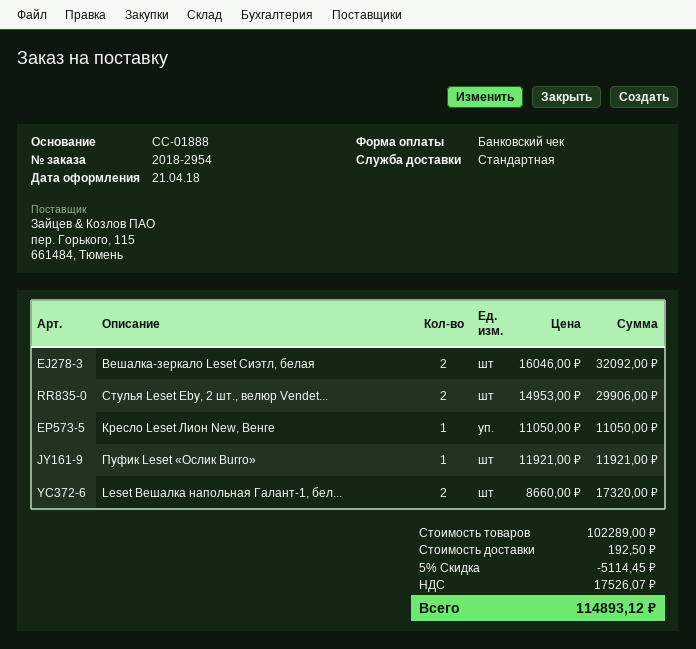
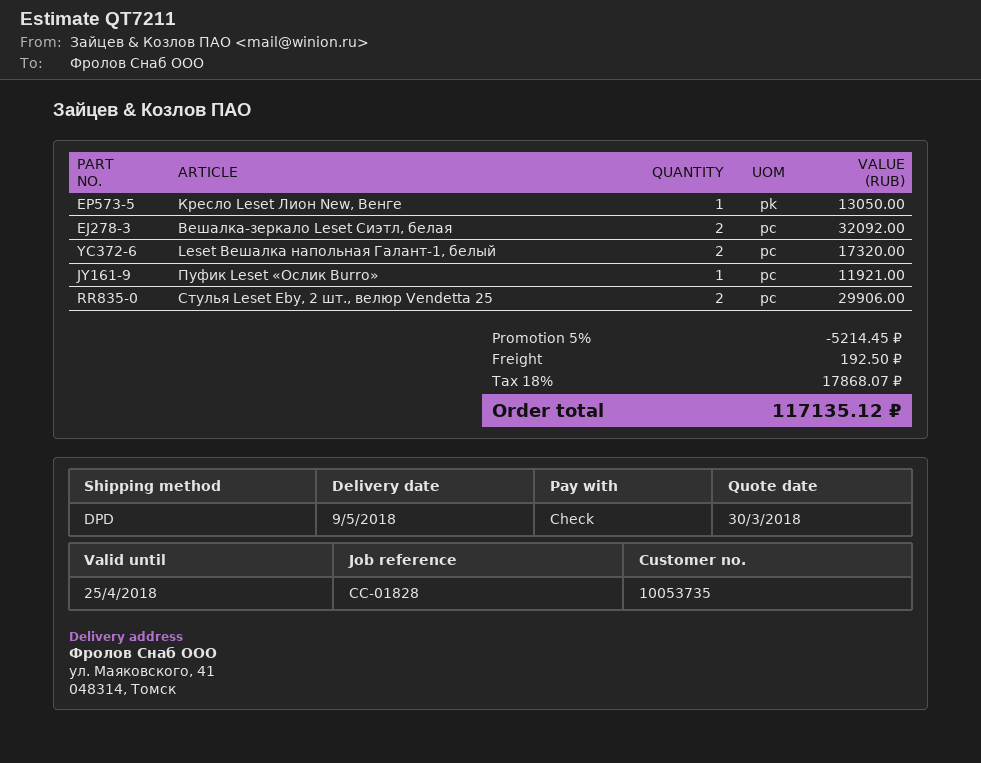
reference: CC-01888 -> CC-01828
shipping method: standard -> DPD
Кресло Leset Лион New, Венге: 1 for 11050.00 -> 1 for 13050.00
discount: 5% = 5114.45 -> 5% = 5214.45
tax: 17526.07 -> 17868.07
total: 114893.12 -> 117135.12

